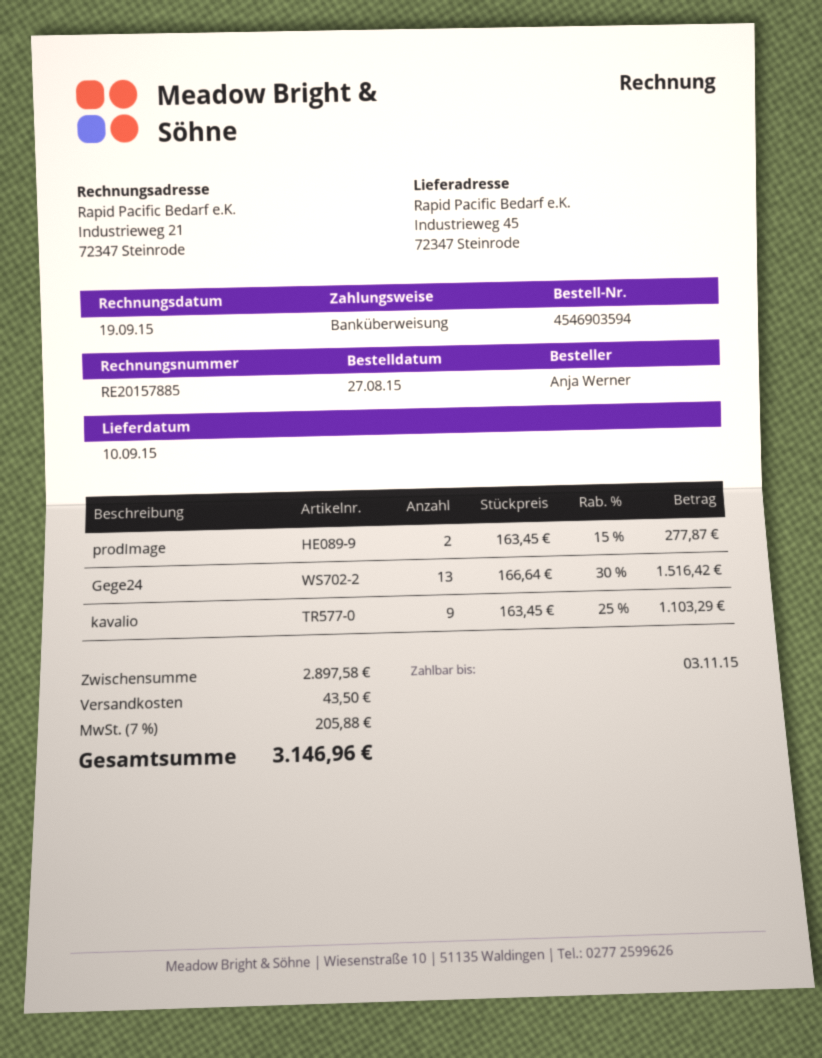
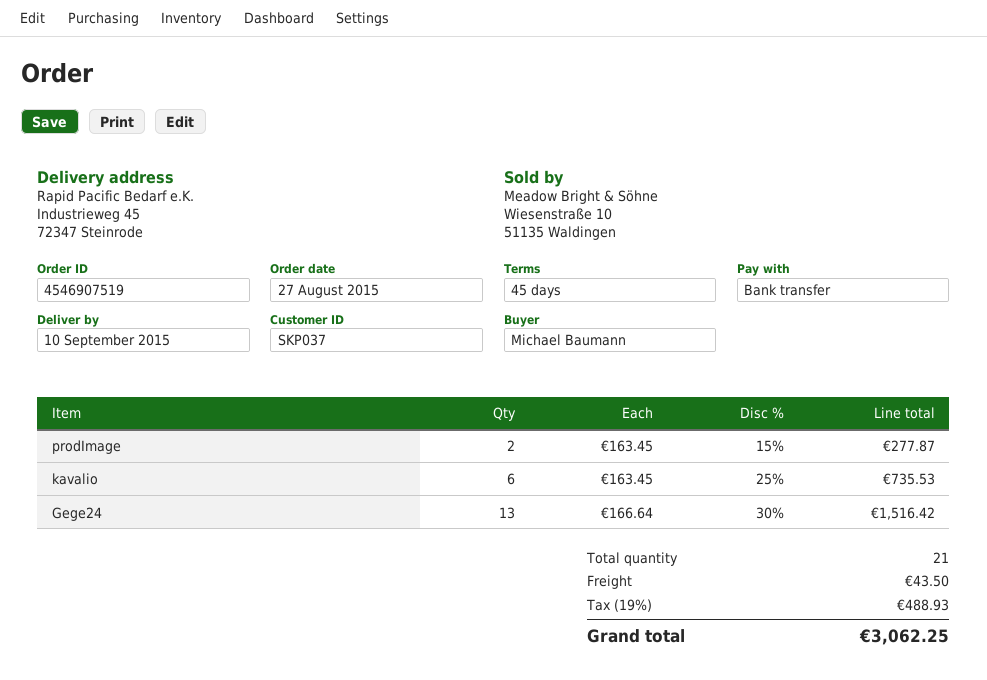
order number: 4546903594 -> 4546907519
ordered by: Anja Werner -> Michael Baumann
kavalio: 9 x 163.45 - 25% = 1103.29 -> 6 x 163.45 - 25% = 735.53
tax: 7% = 205.88 -> 19% = 488.93
total: 3146.96 -> 3062.25

